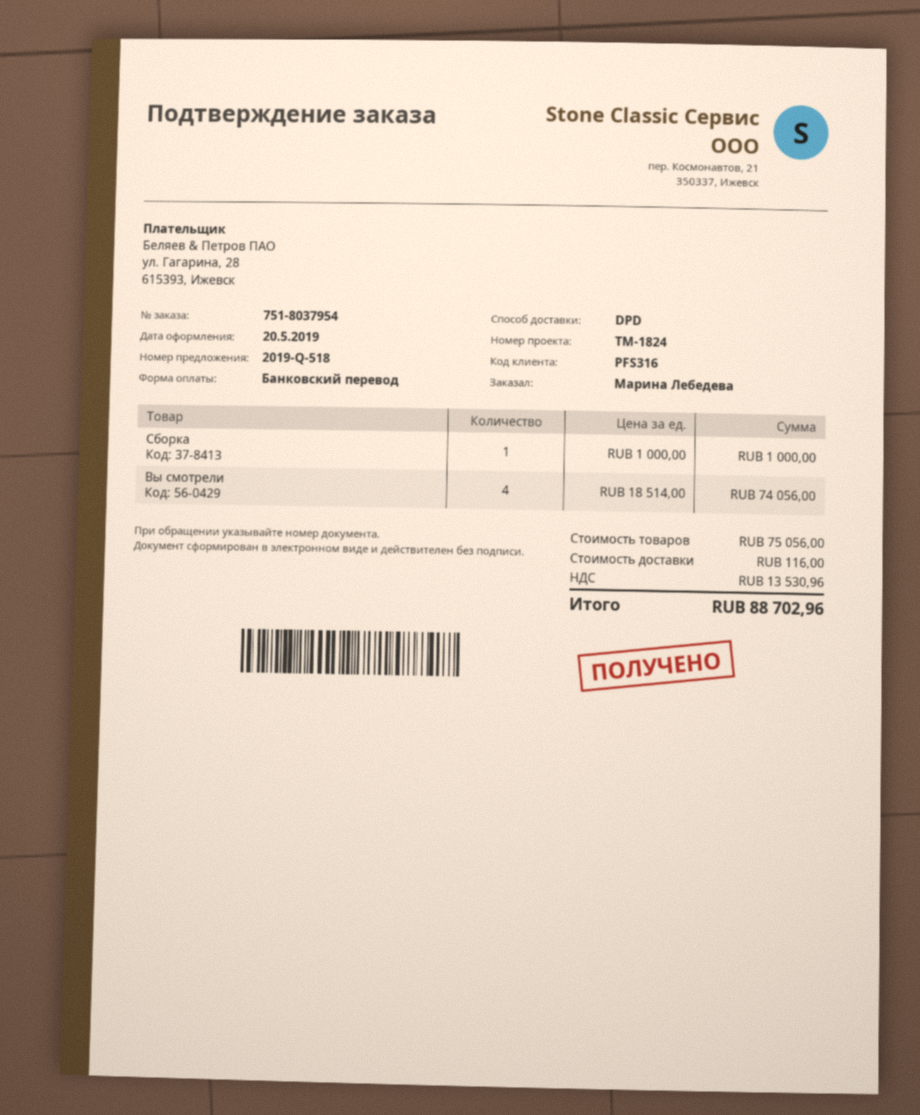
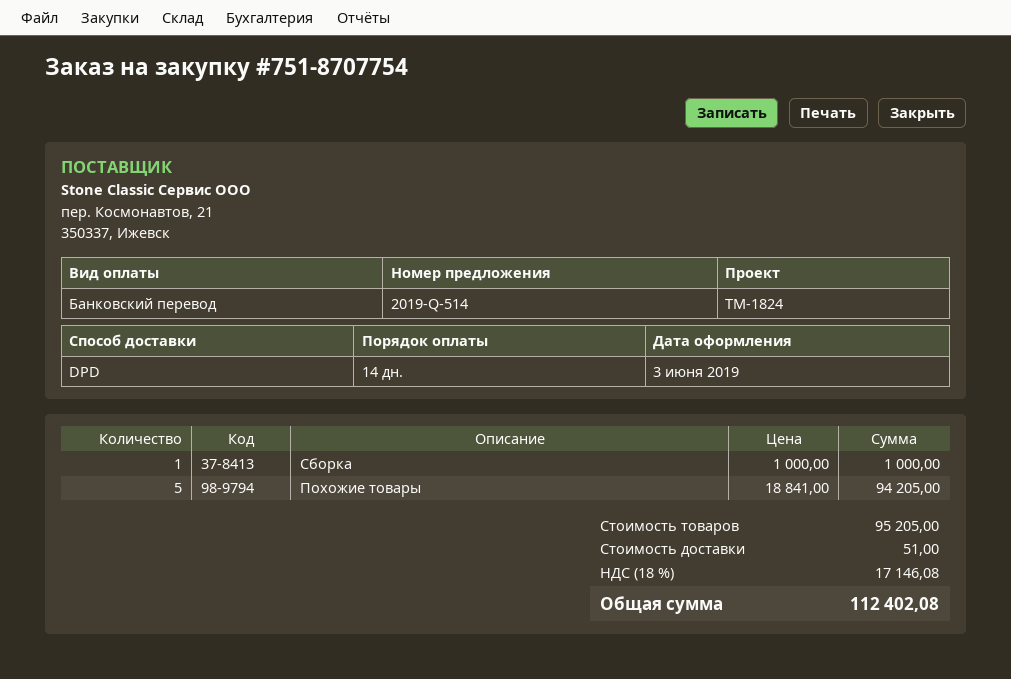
quote number: 2019-Q-518 -> 2019-Q-514
order number: 751-8037954 -> 751-8707754
order date: 2019-05-20 -> 2019-06-03
Вы смотрели: 4 x 18514.00 = 74056.00 -> none
Похожие товары: none -> 5 x 18841.00 = 94205.00
subtotal: 75056.00 -> 95205.00
shipping: 116.00 -> 51.00
tax: 13530.96 -> 17146.08
total: 88702.96 -> 112402.08

